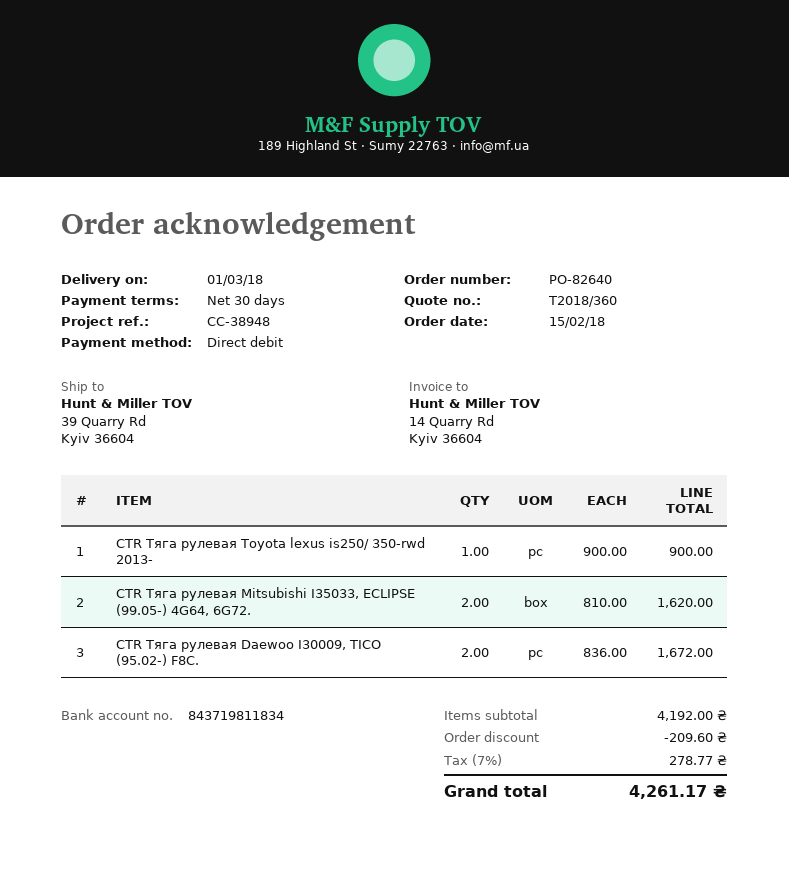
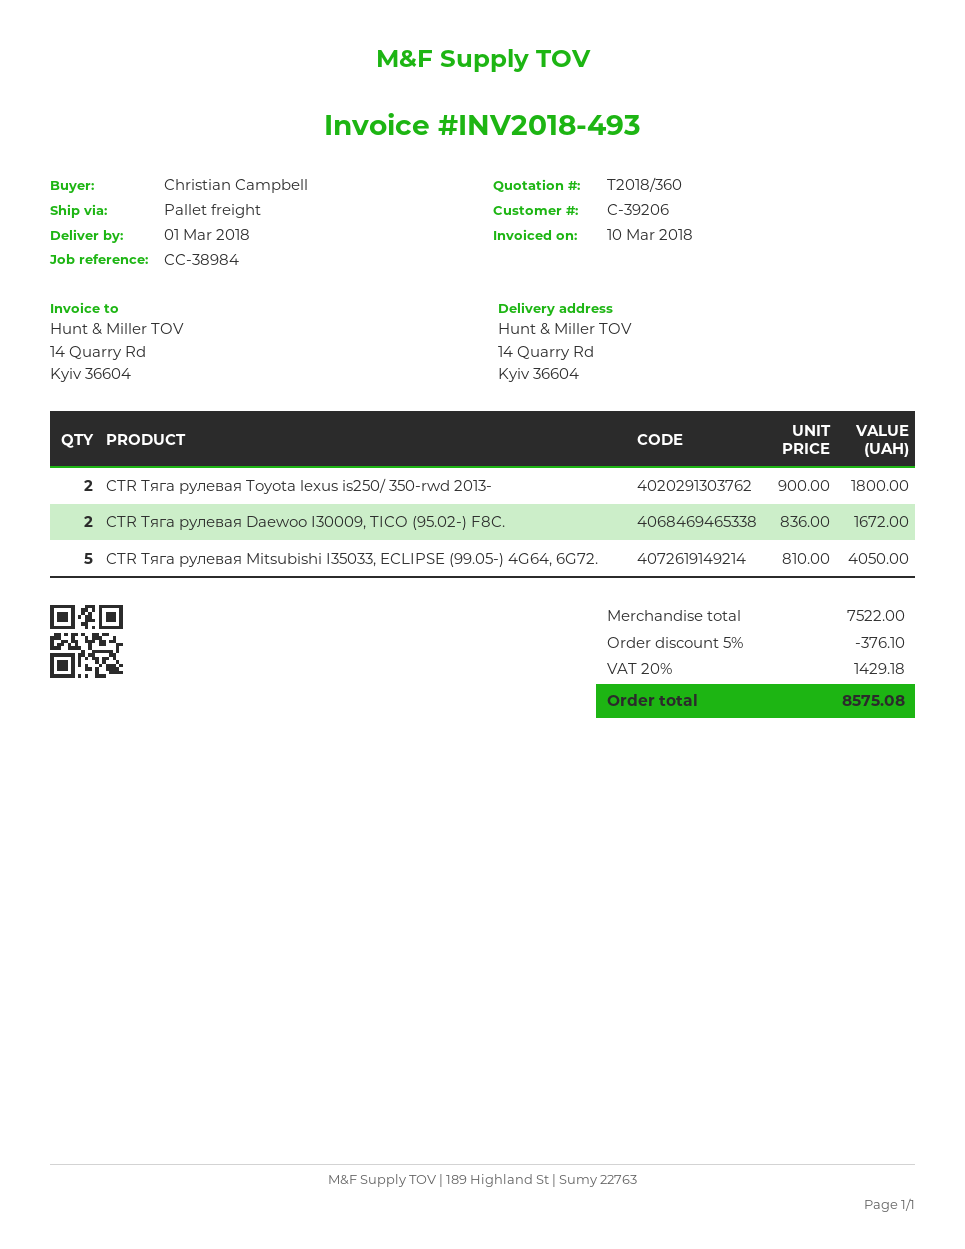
reference: CC-38948 -> CC-38984
ship to: 39 Quarry Rd, Kyiv 36604 -> 14 Quarry Rd, Kyiv 36604
CTR Тяга рулевая Toyota lexus is250/ 350-rwd 2013-: 1 x 900.00 = 900.00 -> 2 x 900.00 = 1800.00
CTR Тяга рулевая Mitsubishi I35033, ECLIPSE (99.05-) 4G64, 6G72.: 2 x 810.00 = 1620.00 -> 5 x 810.00 = 4050.00
subtotal: 4192.00 -> 7522.00
discount: 209.60 -> 376.10
tax: 7% = 278.77 -> 20% = 1429.18
total: 4261.17 -> 8575.08

